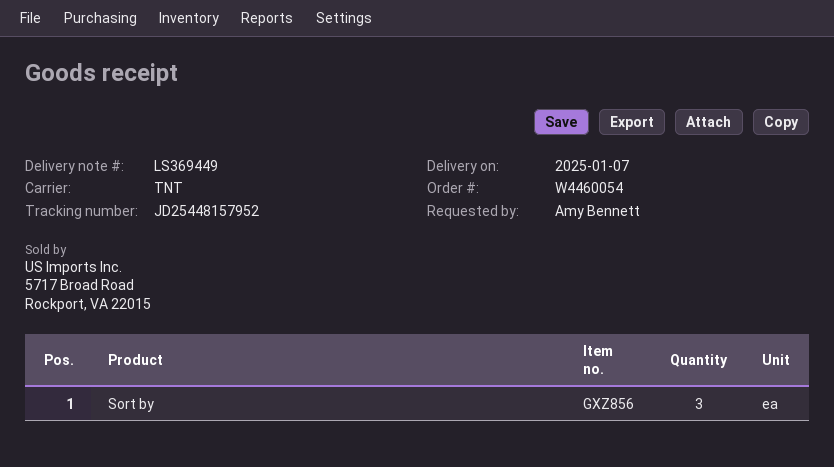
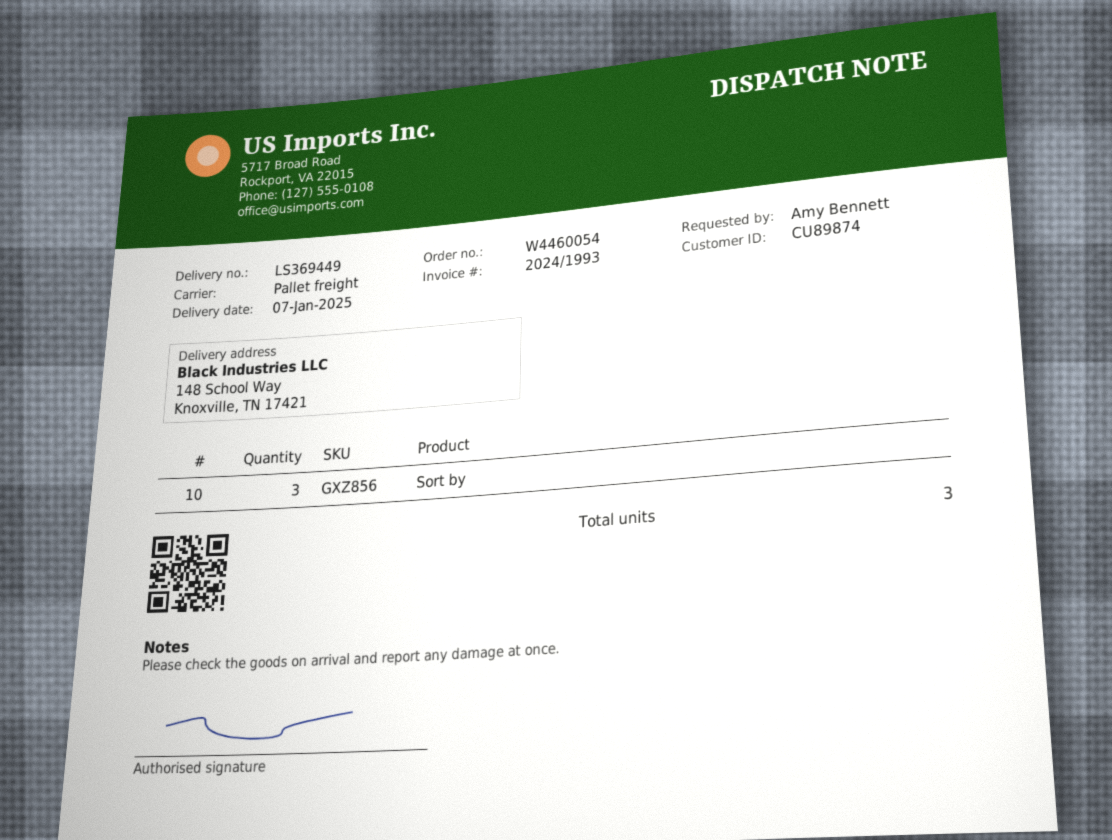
shipping method: TNT -> pallet freight

